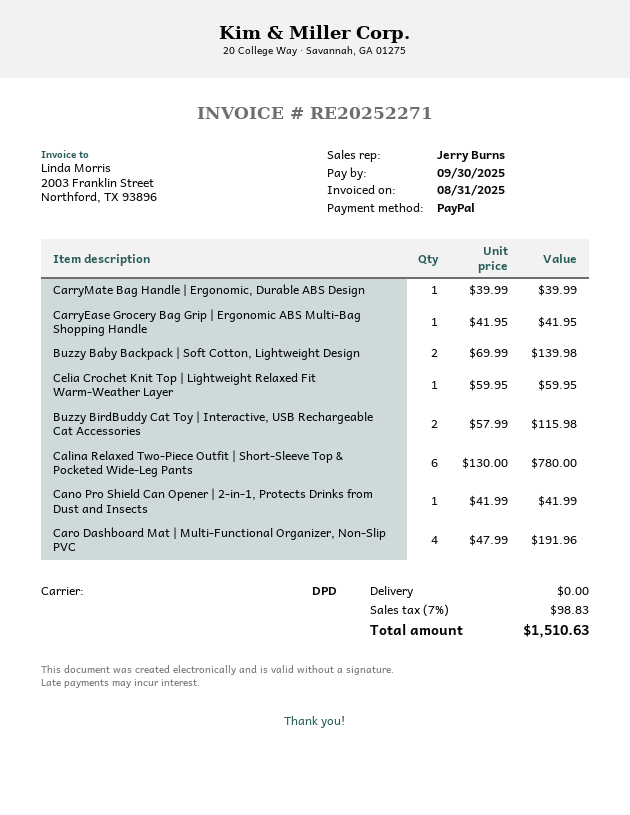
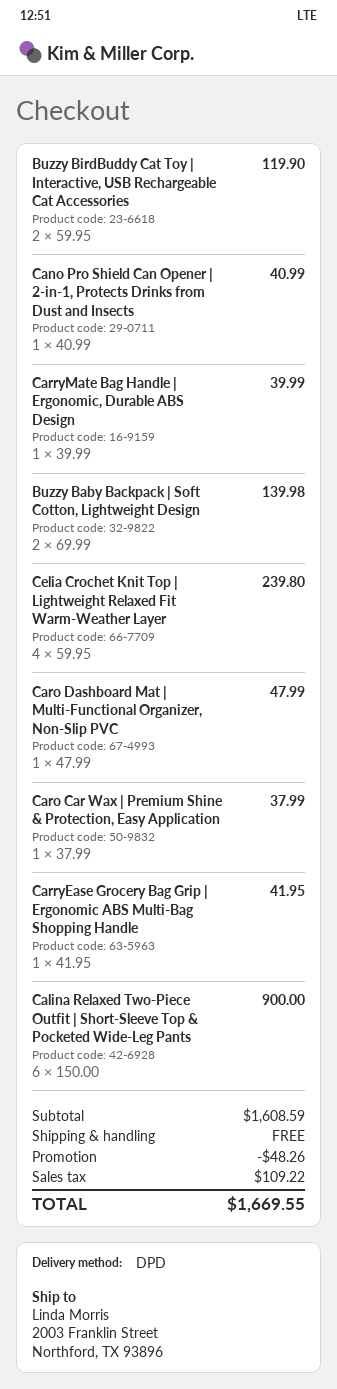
Celia Crochet Knit Top | Lightweight Relaxed Fit Warm-Weather Layer: 1 x 59.95 = 59.95 -> 4 x 59.95 = 239.80
Buzzy BirdBuddy Cat Toy | Interactive, USB Rechargeable Cat Accessories: 2 x 57.99 = 115.98 -> 2 x 59.95 = 119.90
Calina Relaxed Two-Piece Outfit | Short-Sleeve Top & Pocketed Wide-Leg Pants: 6 x 130.00 = 780.00 -> 6 x 150.00 = 900.00
Cano Pro Shield Can Opener | 2-in-1, Protects Drinks from Dust and Insects: 1 x 41.99 = 41.99 -> 1 x 40.99 = 40.99
Caro Dashboard Mat | Multi-Functional Organizer, Non-Slip PVC: 4 x 47.99 = 191.96 -> 1 x 47.99 = 47.99
Caro Car Wax | Premium Shine & Protection, Easy Application: none -> 1 x 37.99 = 37.99
discount: none -> 48.26
tax: 98.83 -> 109.22
total: 1510.63 -> 1669.55

